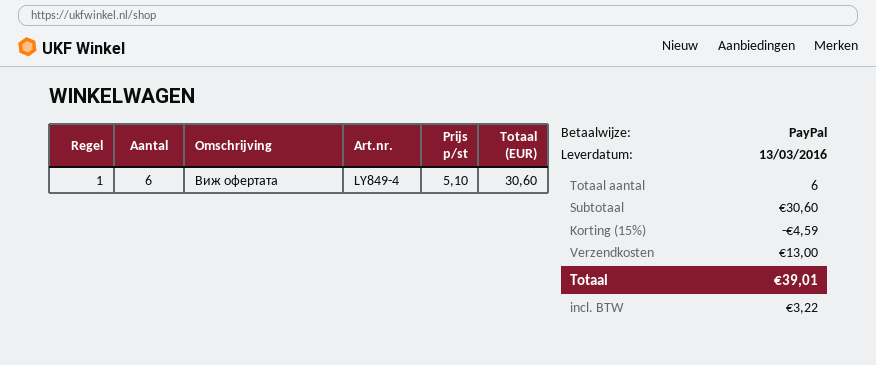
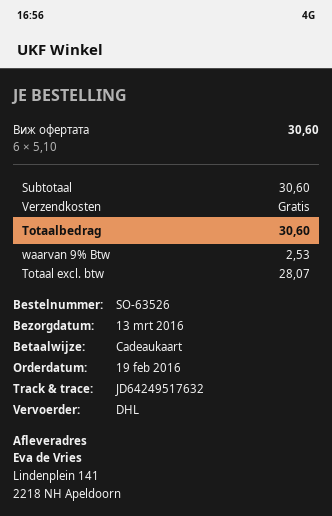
payment method: PayPal -> gift card
discount: 15% = 4.59 -> none
shipping: 13.00 -> 0.00
tax: 3.22 -> 2.53
total: 39.01 -> 30.60

